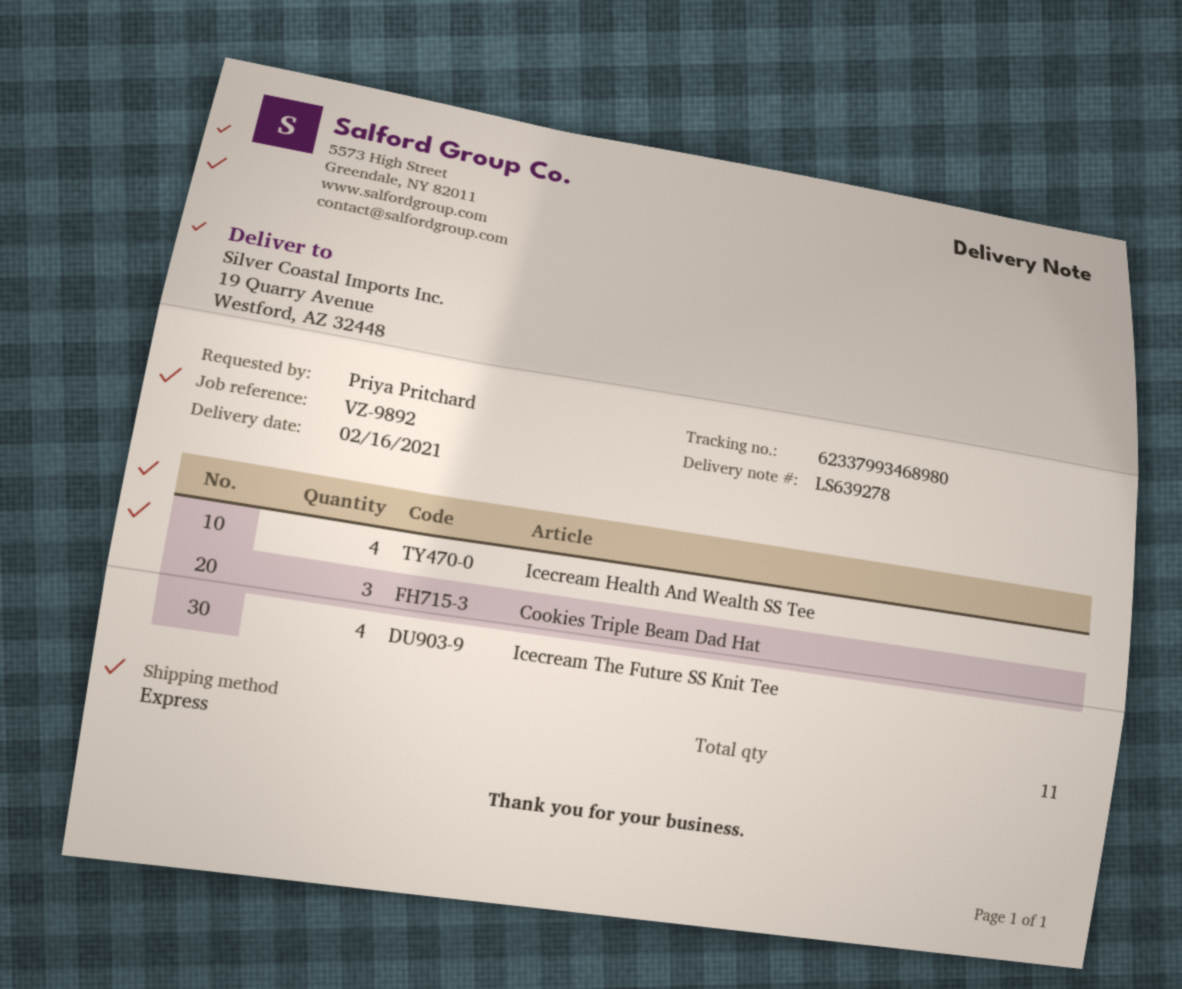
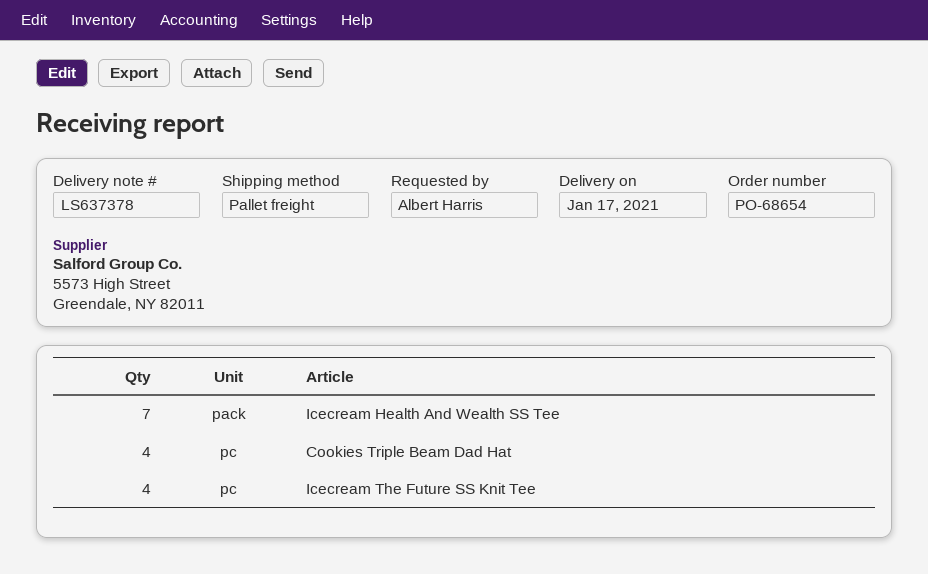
delivery note number: LS639278 -> LS637378
delivery date: 2021-02-16 -> 2021-01-17
ordered by: Priya Pritchard -> Albert Harris
shipping method: express -> pallet freight
Icecream Health And Wealth SS Tee: 4 -> 7
Cookies Triple Beam Dad Hat: 3 -> 4

